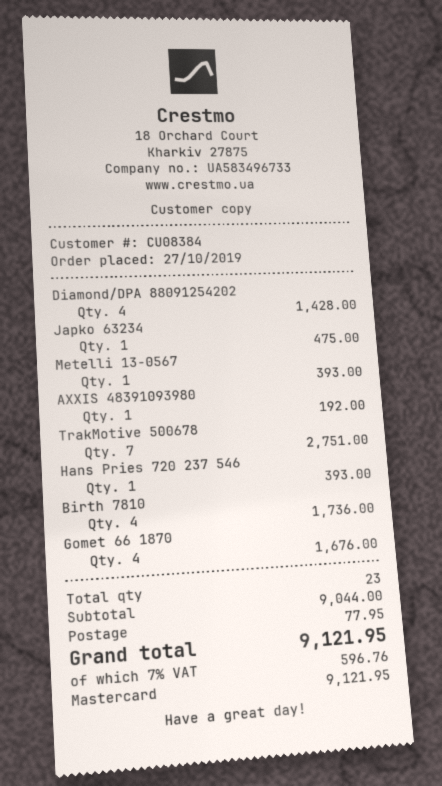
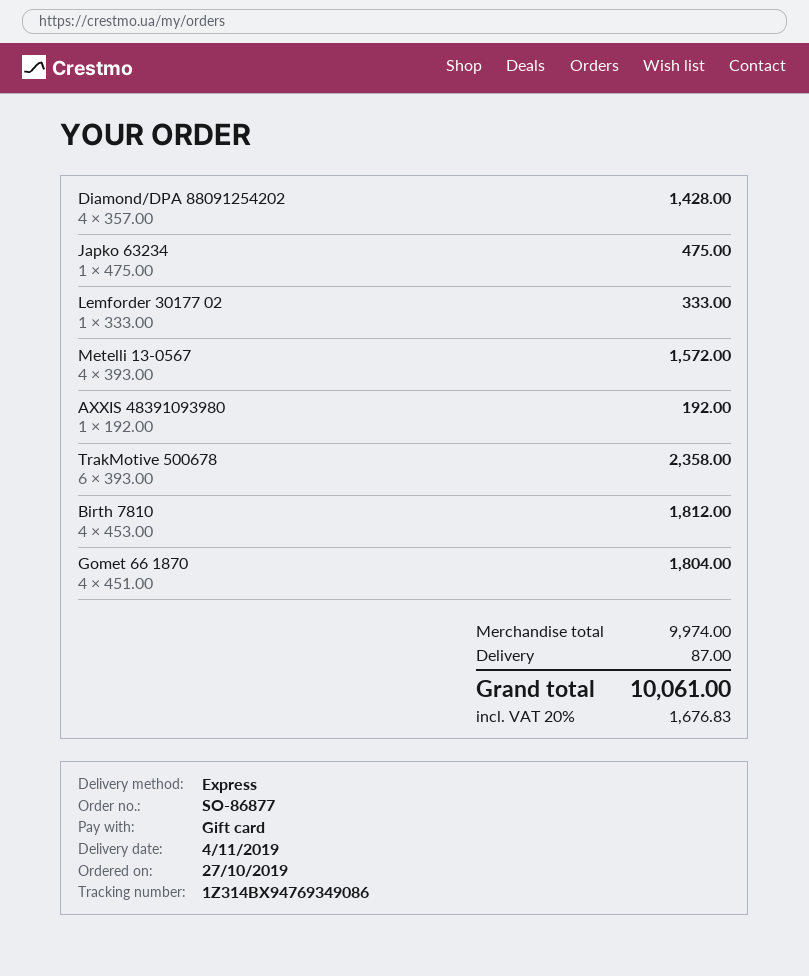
payment method: Mastercard -> gift card
Metelli 13-0567: 1 for 393.00 -> 4 for 1572.00
TrakMotive 500678: 7 for 2751.00 -> 6 for 2358.00
Hans Pries 720 237 546: 1 for 393.00 -> none
Birth 7810: 4 for 1736.00 -> 4 for 1812.00
Gomet 66 1870: 4 for 1676.00 -> 4 for 1804.00
Lemforder 30177 02: none -> 1 for 333.00
subtotal: 9044.00 -> 9974.00
shipping: 77.95 -> 87.00
tax: 7% = 596.76 -> 20% = 1676.83
total: 9121.95 -> 10061.00

